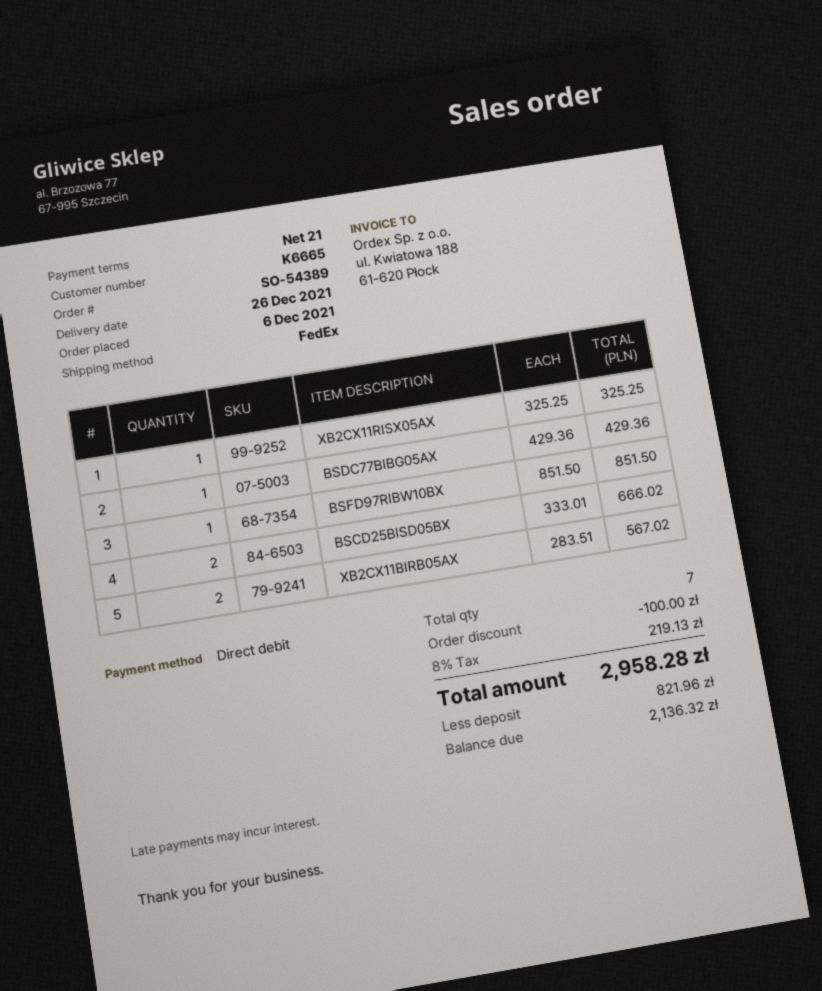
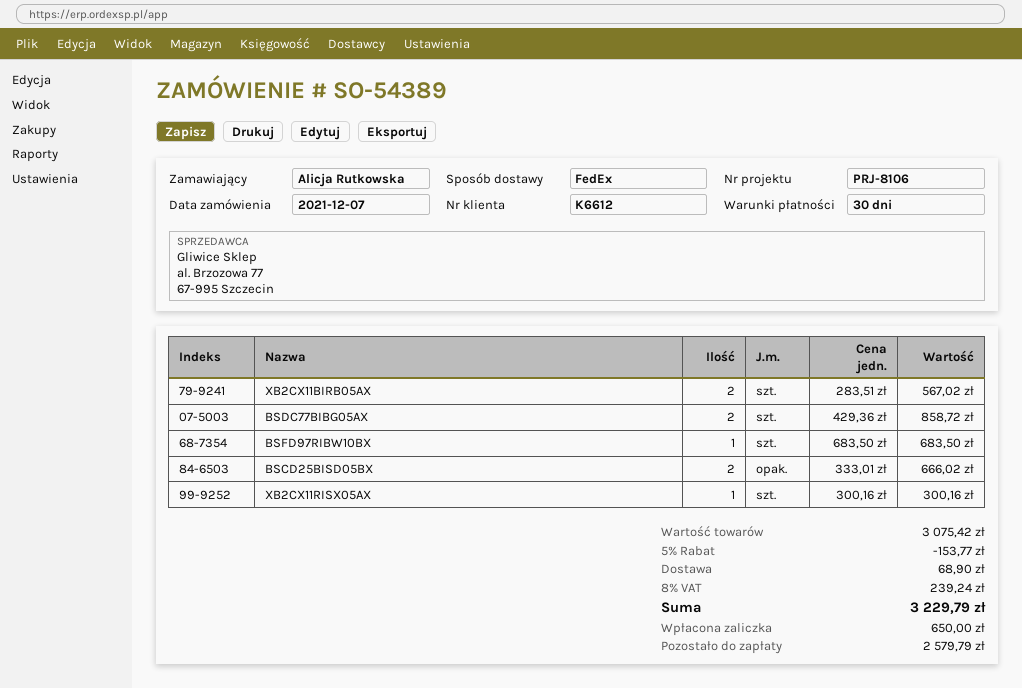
order date: 2021-12-06 -> 2021-12-07
payment terms: 21 days -> 30 days
customer number: K6665 -> K6612
XB2CX11RISX05AX: 1 x 325.25 = 325.25 -> 1 x 300.16 = 300.16
BSDC77BIBG05AX: 1 x 429.36 = 429.36 -> 2 x 429.36 = 858.72
BSFD97RIBW10BX: 1 x 851.50 = 851.50 -> 1 x 683.50 = 683.50
discount: 100.00 -> 153.77
shipping: none -> 68.90
tax: 8% = 219.13 -> 8% = 239.24
total: 2958.28 -> 3229.79
deposit: 821.96 -> 650.00
balance: 2136.32 -> 2579.79

